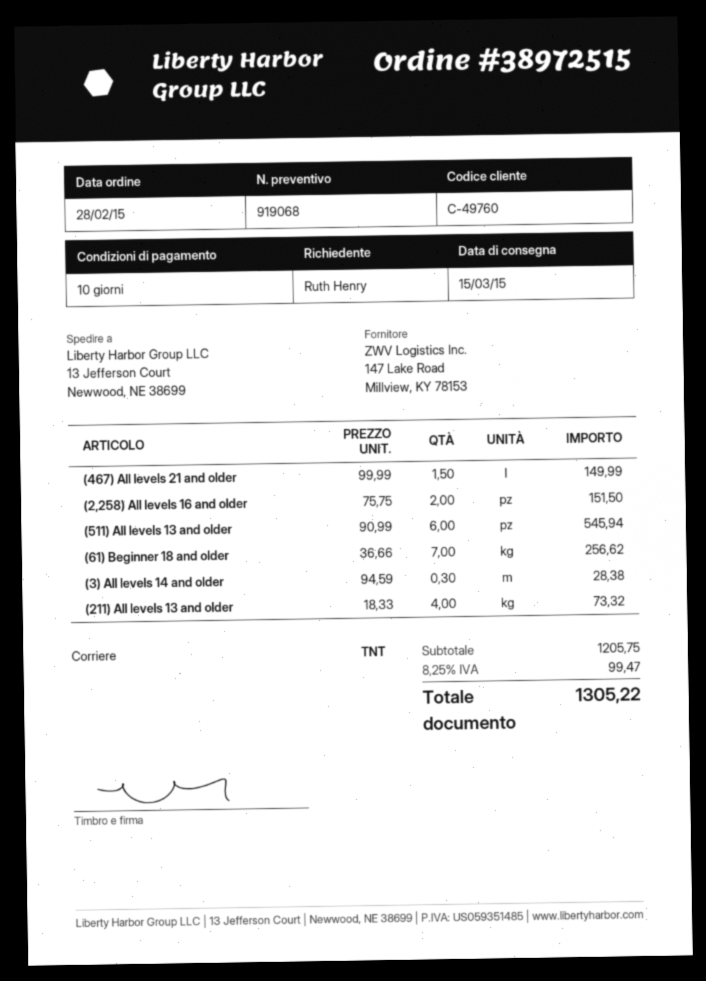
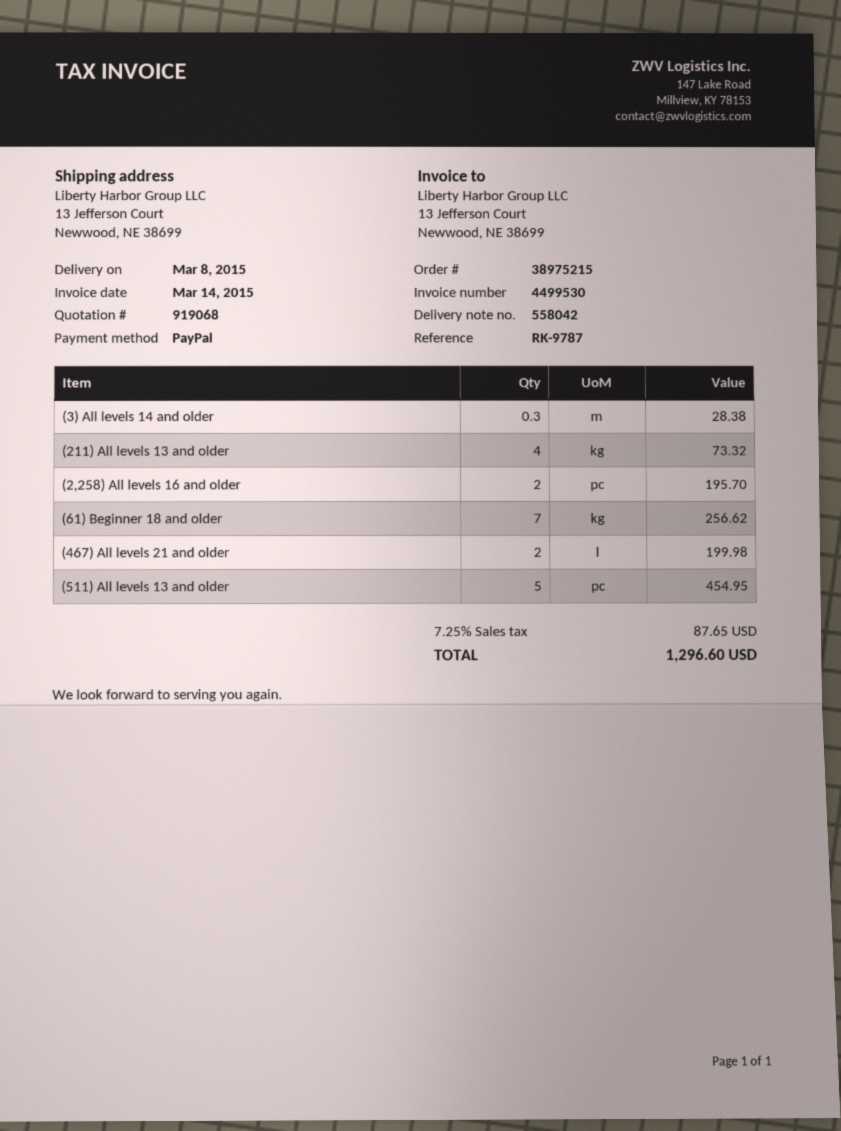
order number: 38972515 -> 38975215
delivery date: 2015-03-15 -> 2015-03-08
(467) All levels 21 and older: 1.5 for 149.99 -> 2 for 199.98
(2,258) All levels 16 and older: 2 for 151.50 -> 2 for 195.70
(511) All levels 13 and older: 6 for 545.94 -> 5 for 454.95
tax: 8.25% = 99.47 -> 7.25% = 87.65
total: 1305.22 -> 1296.60

